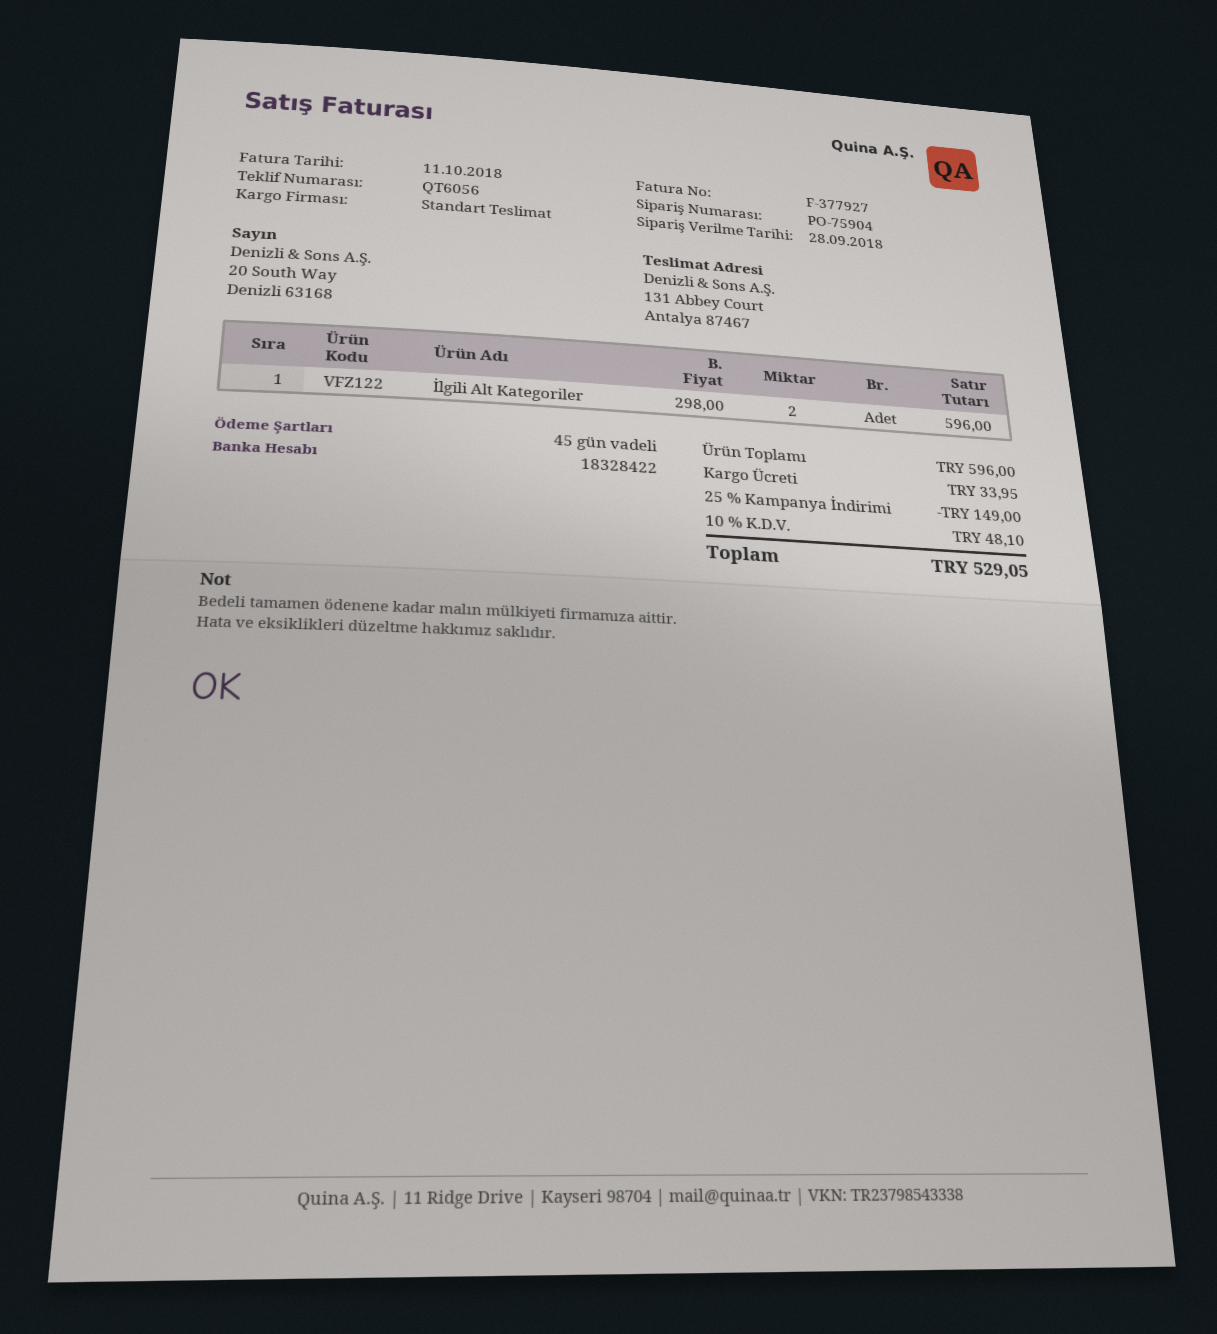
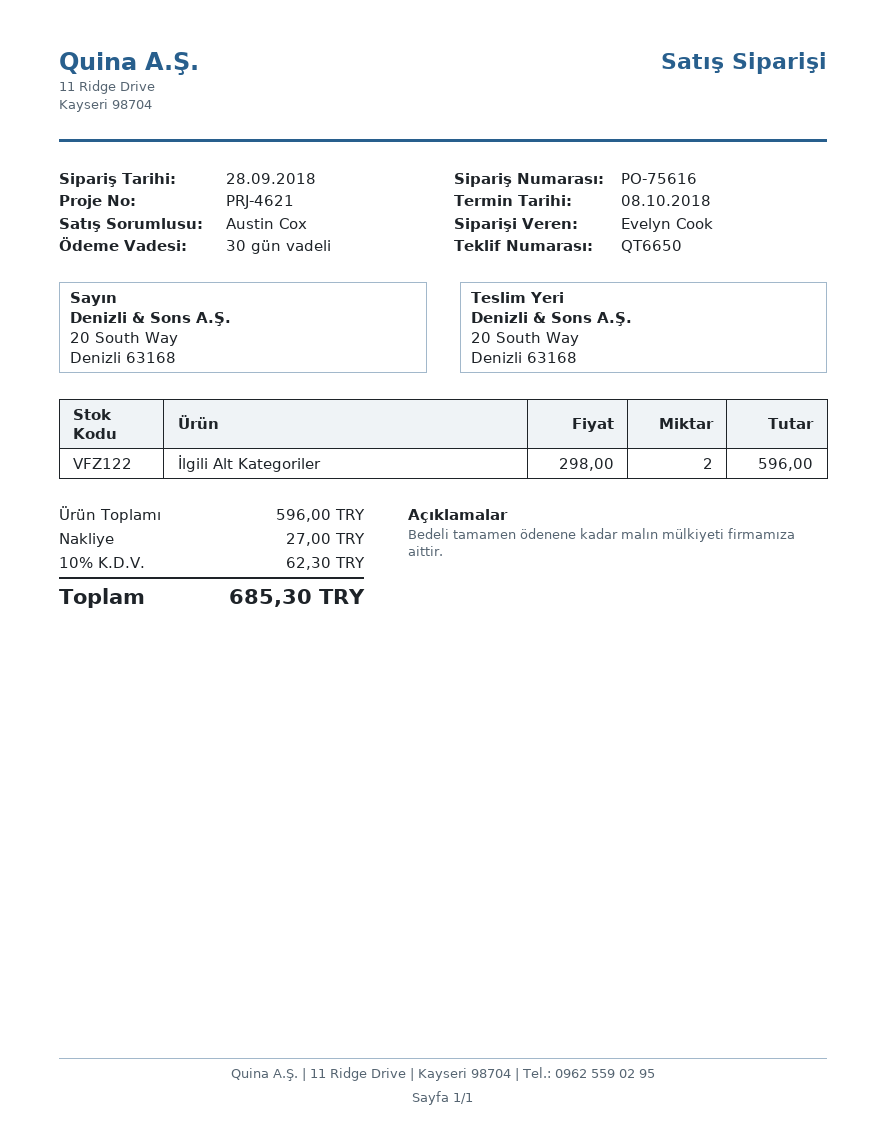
quote number: QT6056 -> QT6650
order number: PO-75904 -> PO-75616
payment terms: 45 days -> 30 days
ship to: 131 Abbey Court, Antalya 87467 -> 20 South Way, Denizli 63168
discount: 25% = 149.00 -> none
shipping: 33.95 -> 27.00
tax: 10% = 48.10 -> 10% = 62.30
total: 529.05 -> 685.30

